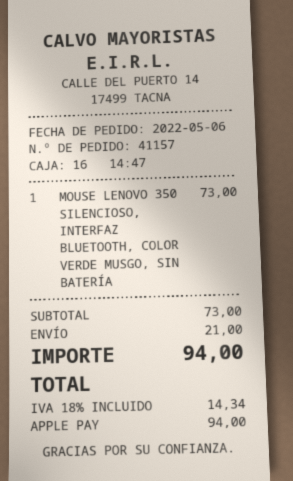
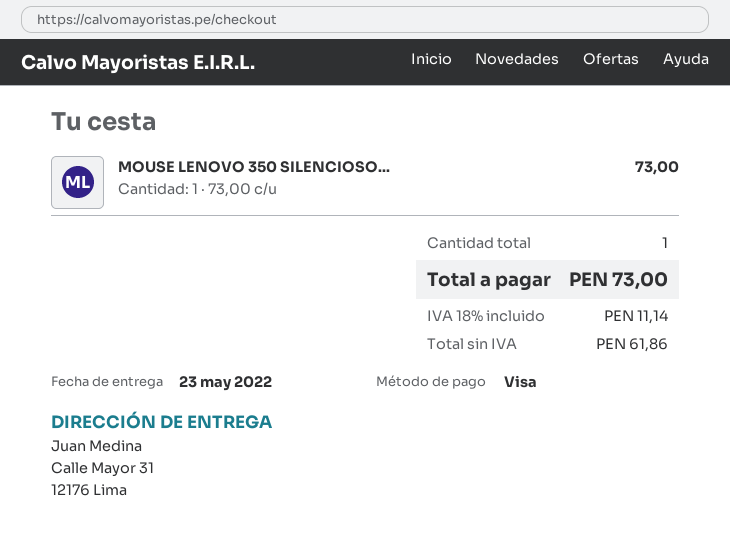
payment method: Apple Pay -> Visa
shipping: 21.00 -> none
tax: 18% = 14.34 -> 18% = 11.14
total: 94.00 -> 73.00

